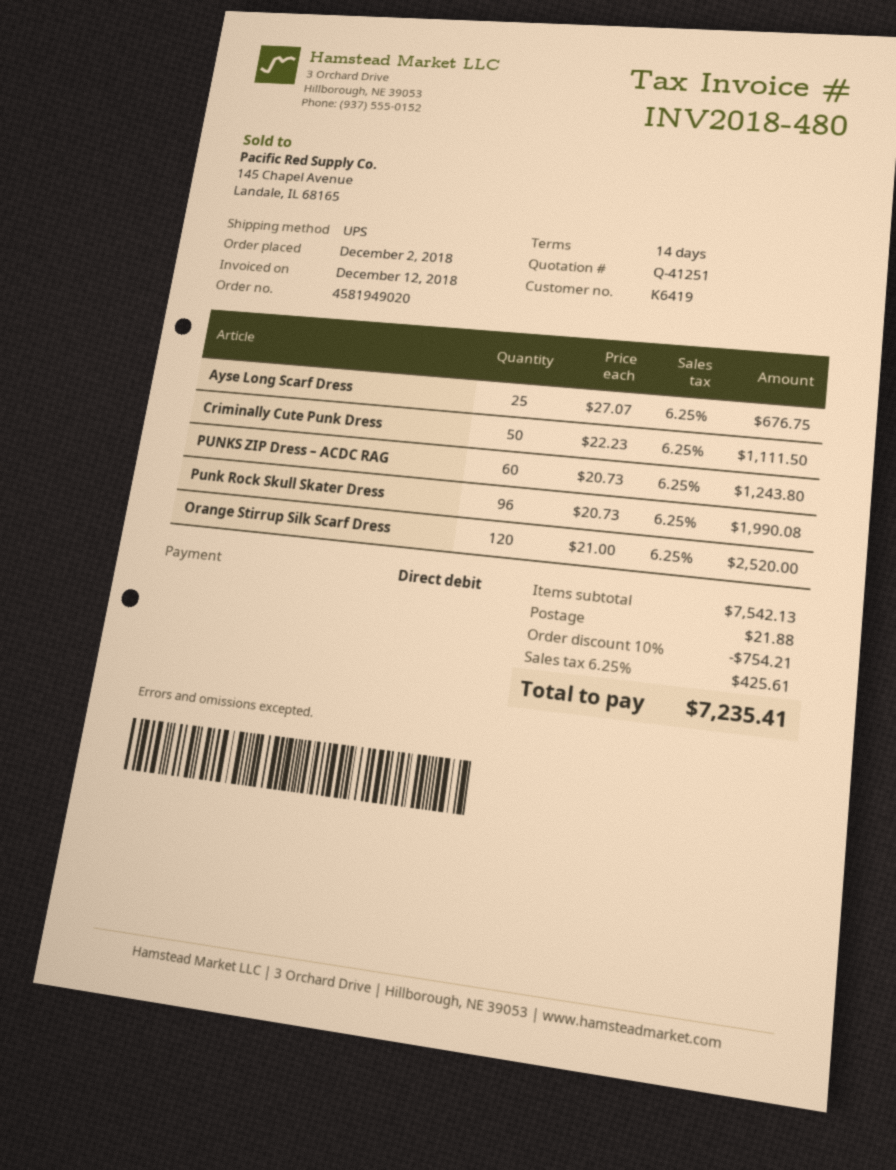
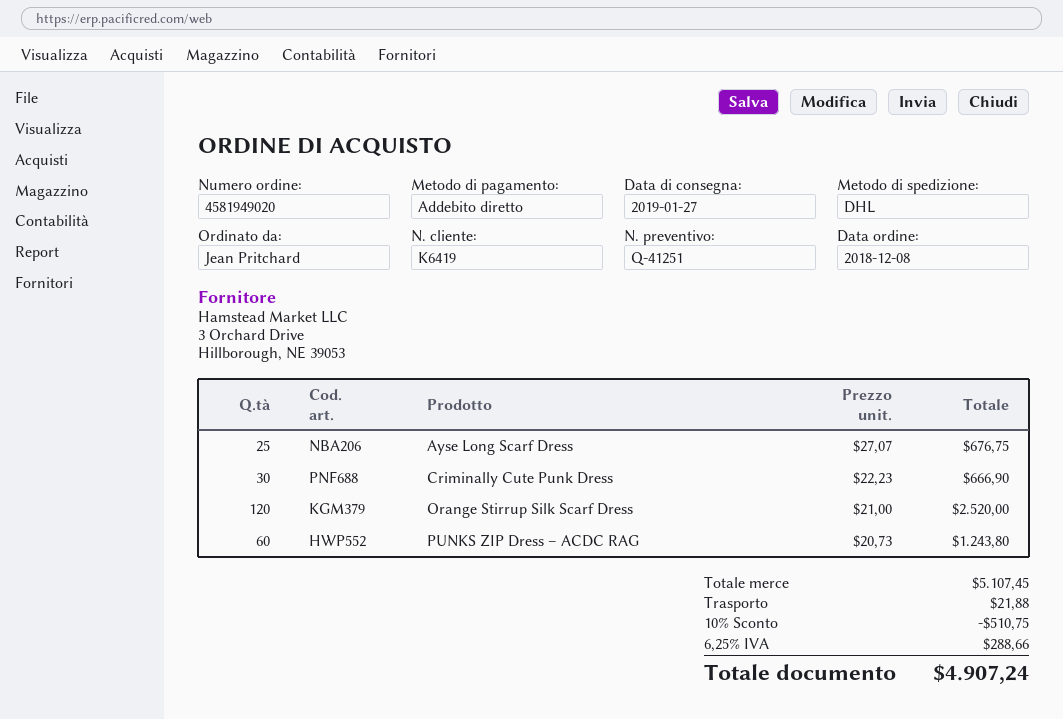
order date: 2018-12-02 -> 2018-12-08
shipping method: UPS -> DHL
Criminally Cute Punk Dress: 50 x 22.23 = 1111.50 -> 30 x 22.23 = 666.90
Punk Rock Skull Skater Dress: 96 x 20.73 = 1990.08 -> none
subtotal: 7542.13 -> 5107.45
discount: 10% = 754.21 -> 10% = 510.75
tax: 6.25% = 425.61 -> 6.25% = 288.66
total: 7235.41 -> 4907.24

